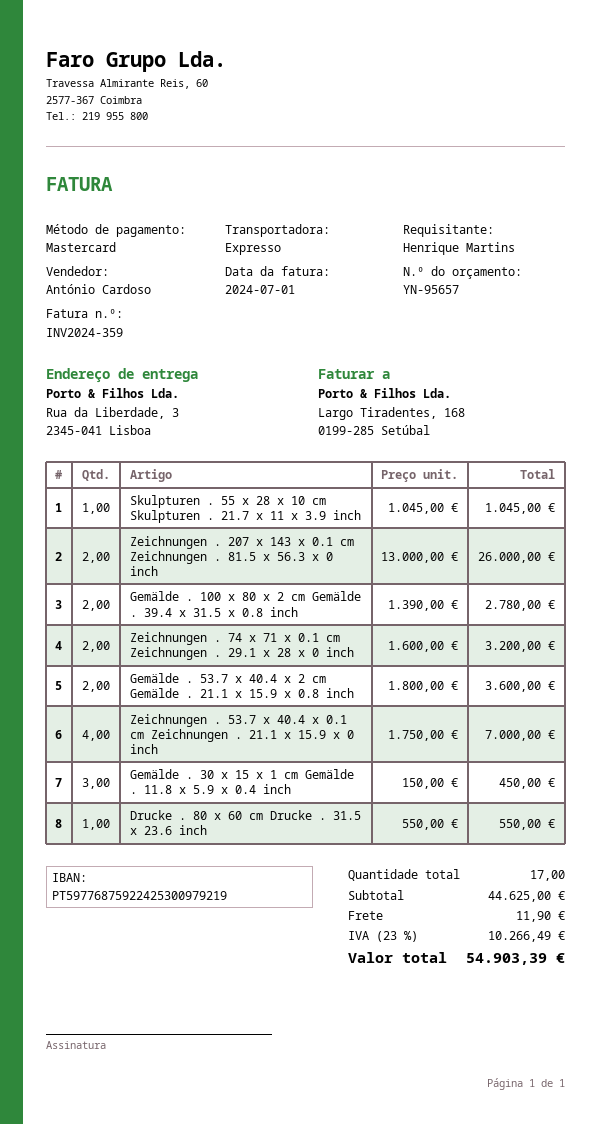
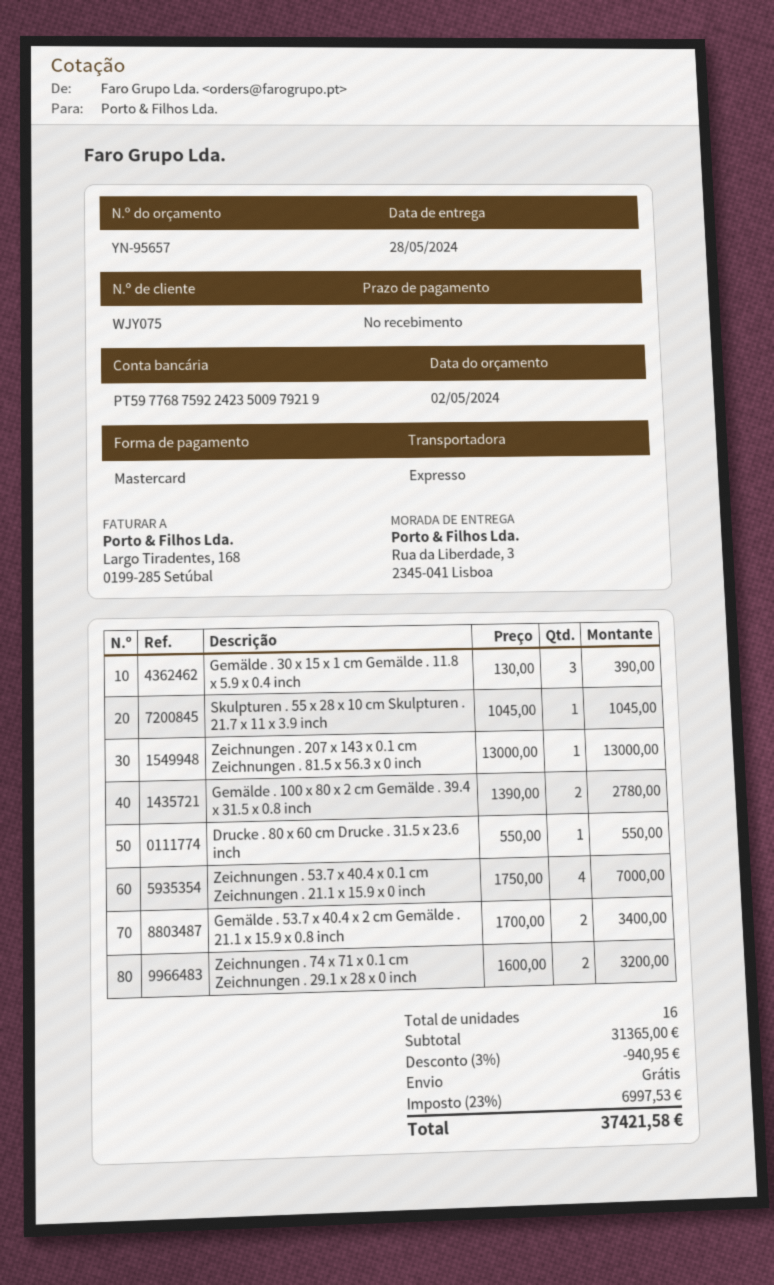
bank account: PT59776875922425300979219 -> PT59776875922423500979219
Zeichnungen . 207 x 143 x 0.1 cm Zeichnungen . 81.5 x 56.3 x 0 inch: 2 x 13000.00 = 26000.00 -> 1 x 13000.00 = 13000.00
Gemälde . 53.7 x 40.4 x 2 cm Gemälde . 21.1 x 15.9 x 0.8 inch: 2 x 1800.00 = 3600.00 -> 2 x 1700.00 = 3400.00
Gemälde . 30 x 15 x 1 cm Gemälde . 11.8 x 5.9 x 0.4 inch: 3 x 150.00 = 450.00 -> 3 x 130.00 = 390.00
total quantity: 17 -> 16
subtotal: 44625.00 -> 31365.00
discount: none -> 3% = 940.95
shipping: 11.90 -> 0.00
tax: 23% = 10266.49 -> 23% = 6997.53
total: 54903.39 -> 37421.58

